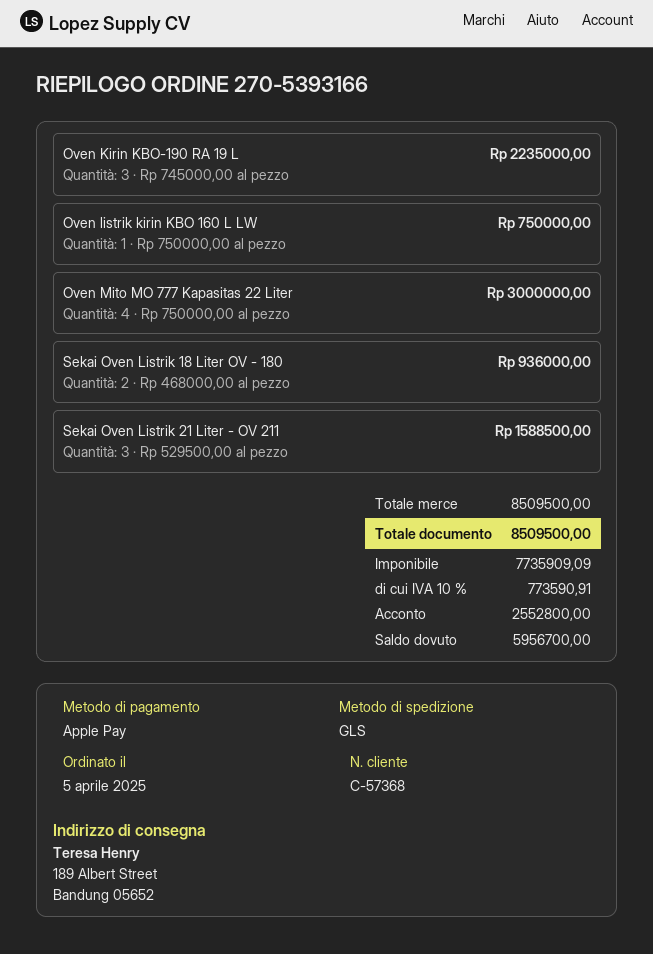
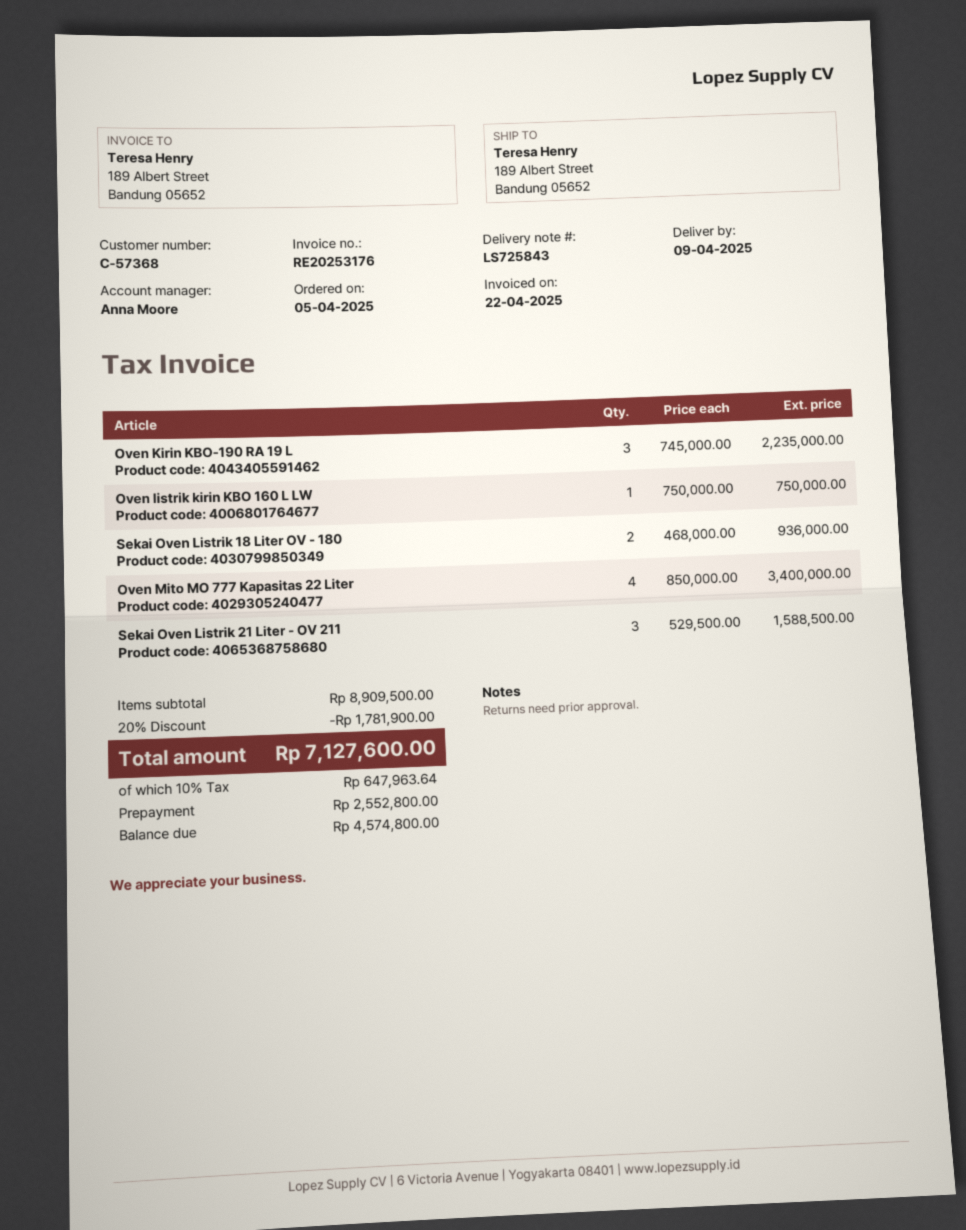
Oven Mito MO 777 Kapasitas 22 Liter: 4 x 750000.00 = 3000000.00 -> 4 x 850000.00 = 3400000.00
subtotal: 8509500.00 -> 8909500.00
discount: none -> 20% = 1781900.00
tax: 10% = 773590.91 -> 10% = 647963.64
total: 8509500.00 -> 7127600.00
balance: 5956700.00 -> 4574800.00

